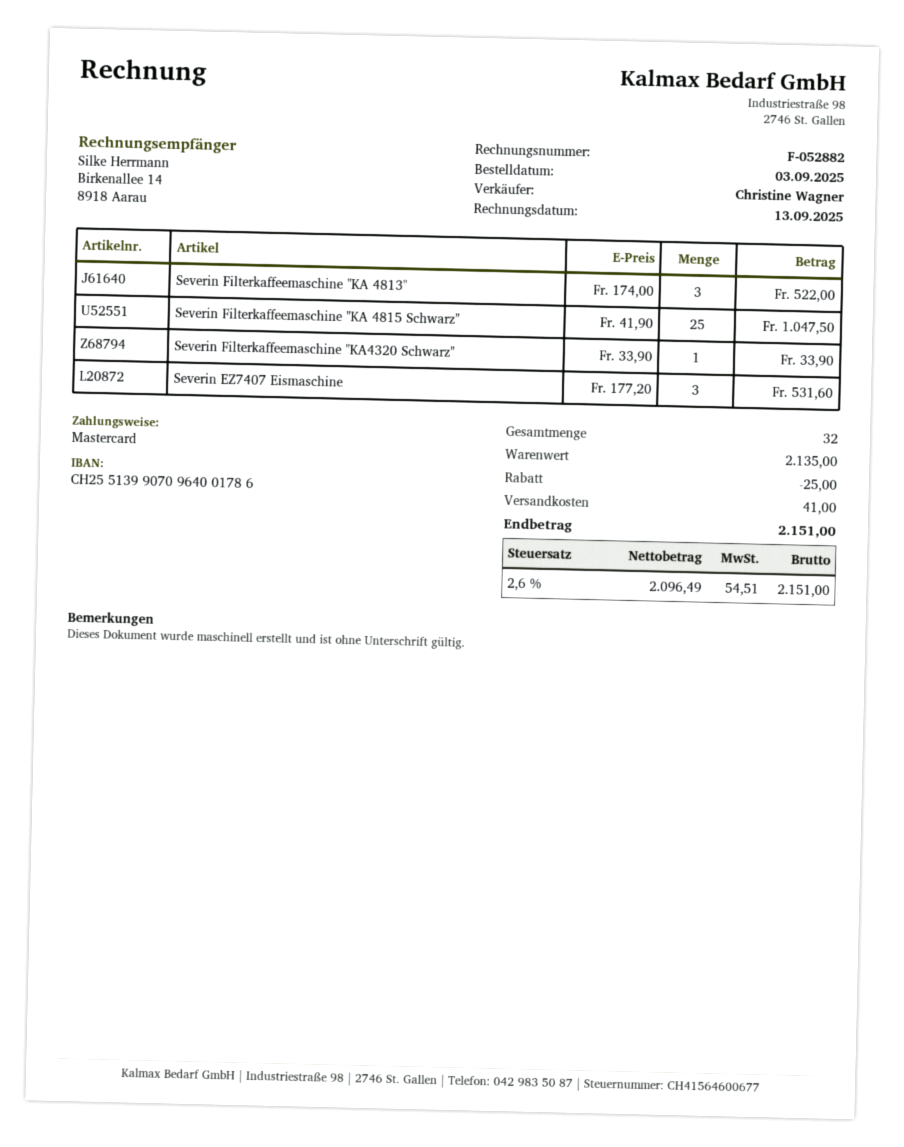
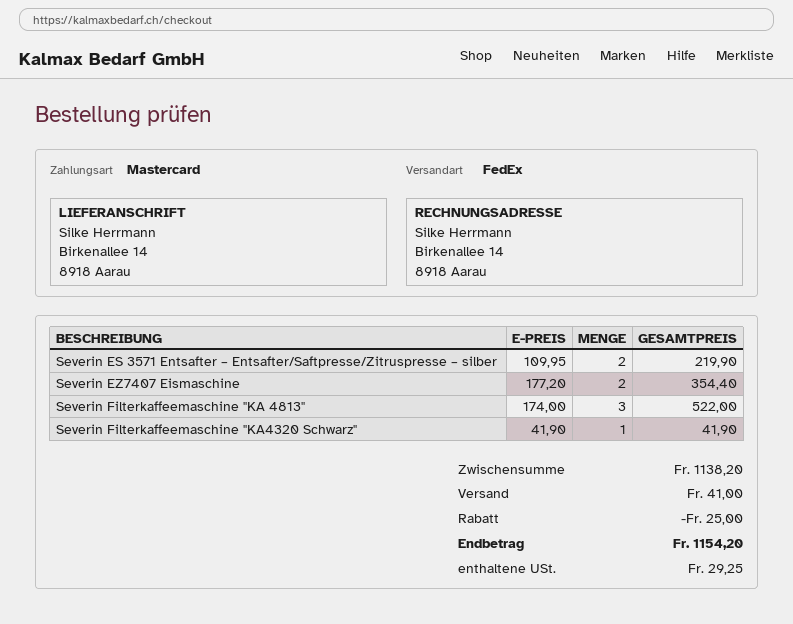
Severin Filterkaffeemaschine "KA 4815 Schwarz": 25 x 41.90 = 1047.50 -> none
Severin Filterkaffeemaschine "KA4320 Schwarz": 1 x 33.90 = 33.90 -> 1 x 41.90 = 41.90
Severin EZ7407 Eismaschine: 3 x 177.20 = 531.60 -> 2 x 177.20 = 354.40
Severin ES 3571 Entsafter – Entsafter/Saftpresse/Zitruspresse – silber: none -> 2 x 109.95 = 219.90
subtotal: 2135.00 -> 1138.20
tax: 54.51 -> 29.25
total: 2151.00 -> 1154.20

